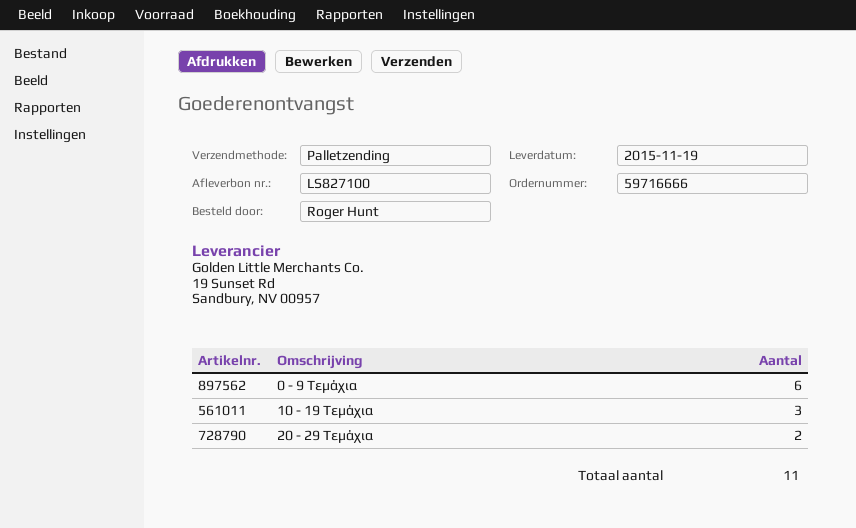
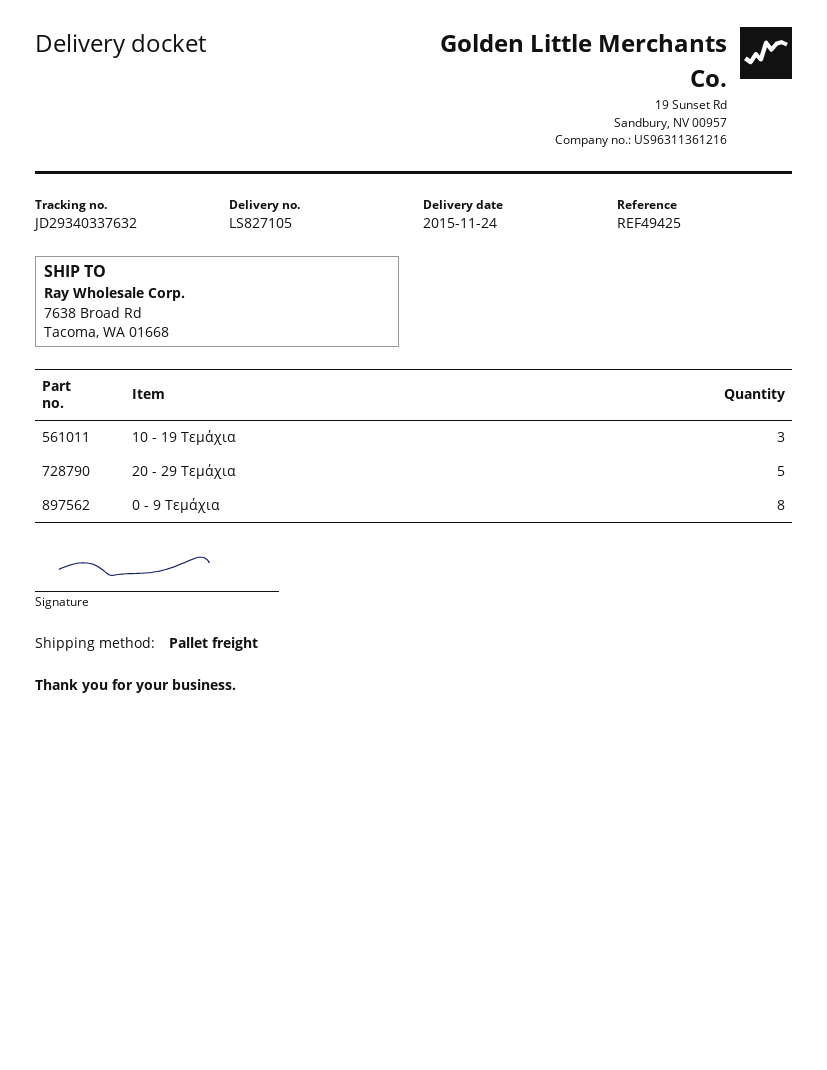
delivery note number: LS827100 -> LS827105
delivery date: 2015-11-19 -> 2015-11-24
0 - 9 Τεμάχια: 6 -> 8
20 - 29 Τεμάχια: 2 -> 5

